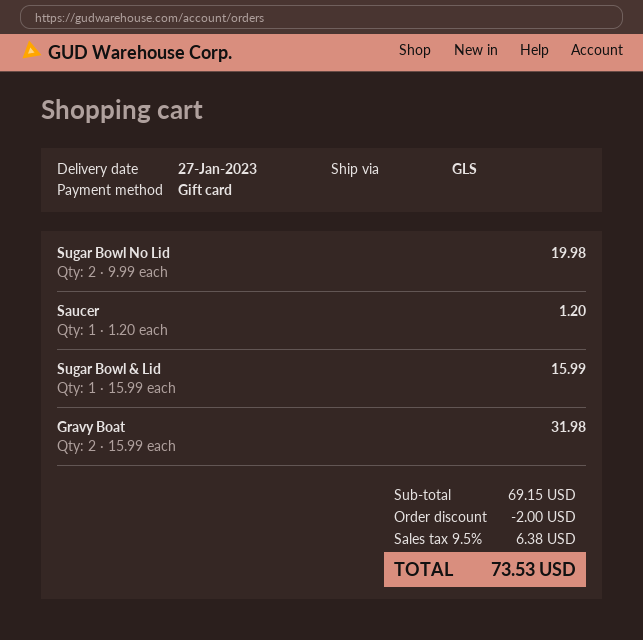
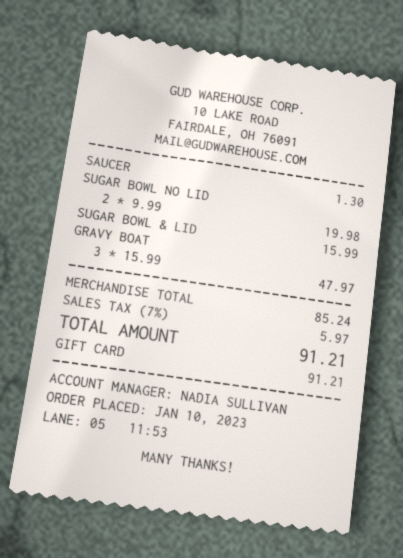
Saucer: 1 x 1.20 = 1.20 -> 1 x 1.30 = 1.30
Gravy Boat: 2 x 15.99 = 31.98 -> 3 x 15.99 = 47.97
subtotal: 69.15 -> 85.24
discount: 2.00 -> none
tax: 9.5% = 6.38 -> 7% = 5.97
total: 73.53 -> 91.21

